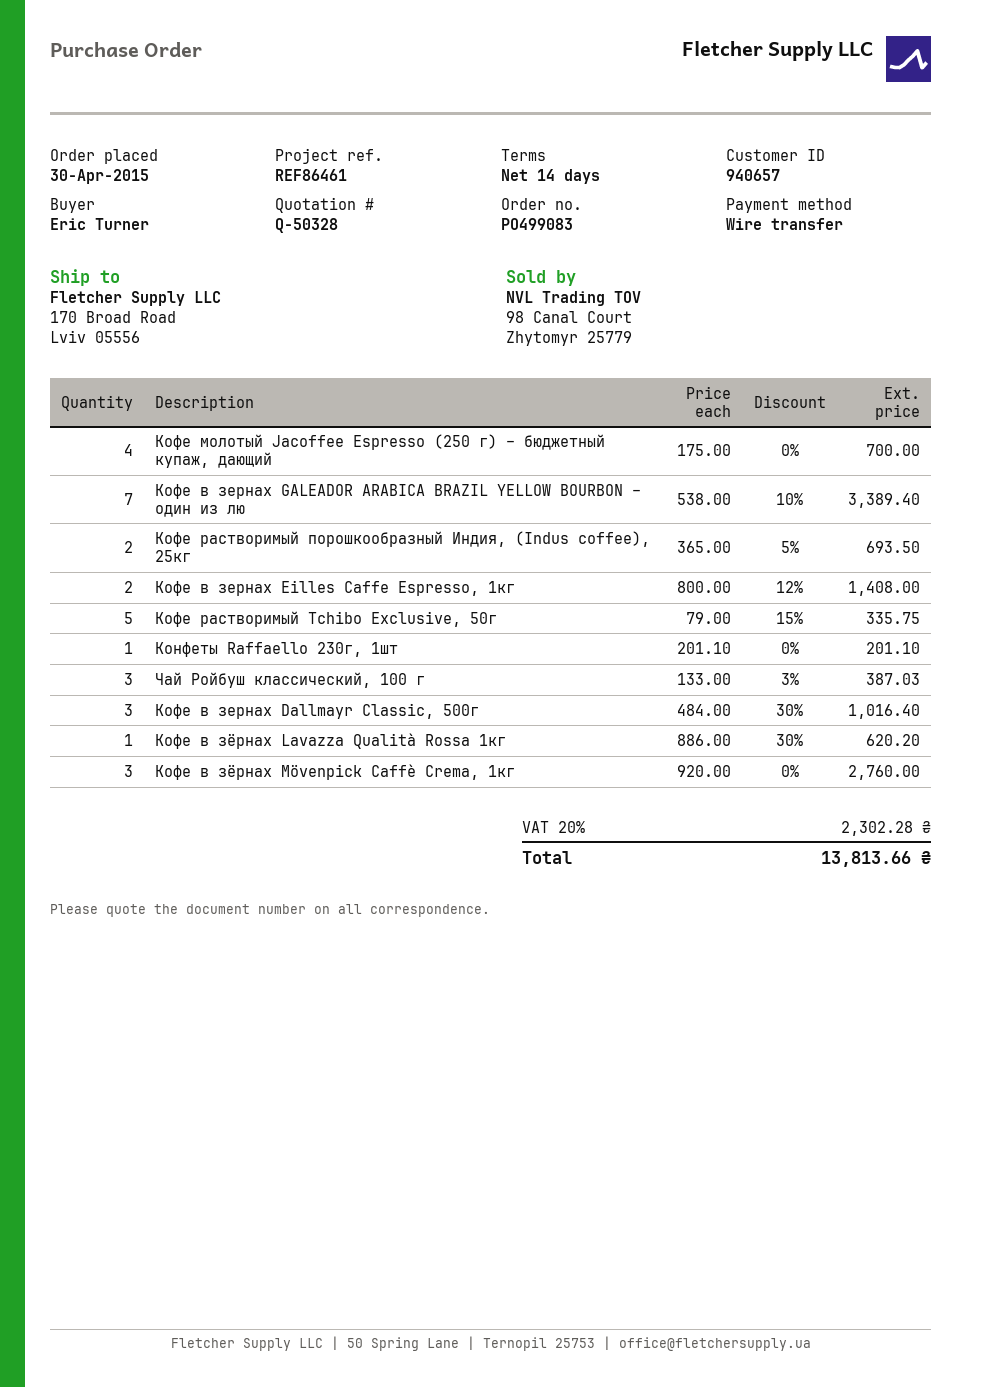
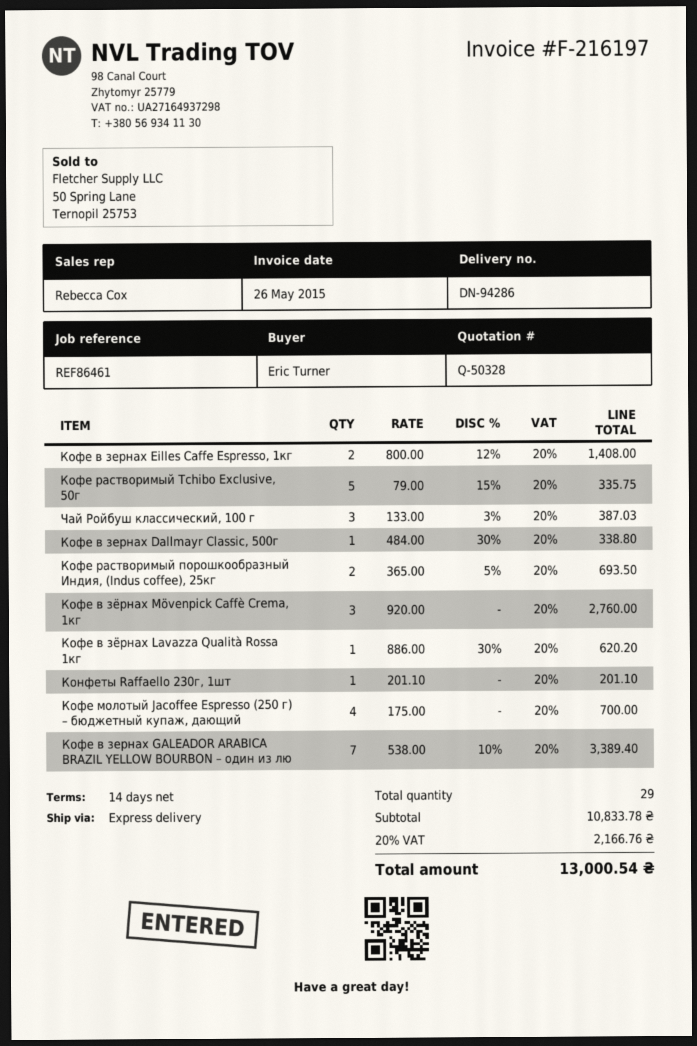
Кофе в зернах Dallmayr Classic, 500г: 3 x 484.00 - 30% = 1016.40 -> 1 x 484.00 - 30% = 338.80
tax: 20% = 2302.28 -> 20% = 2166.76
total: 13813.66 -> 13000.54

